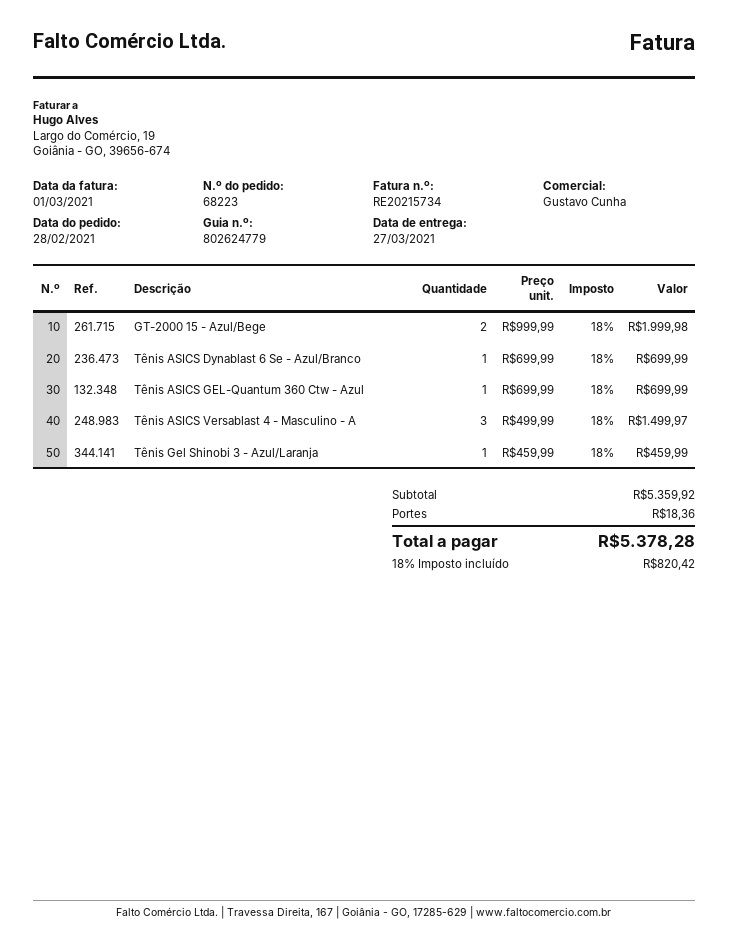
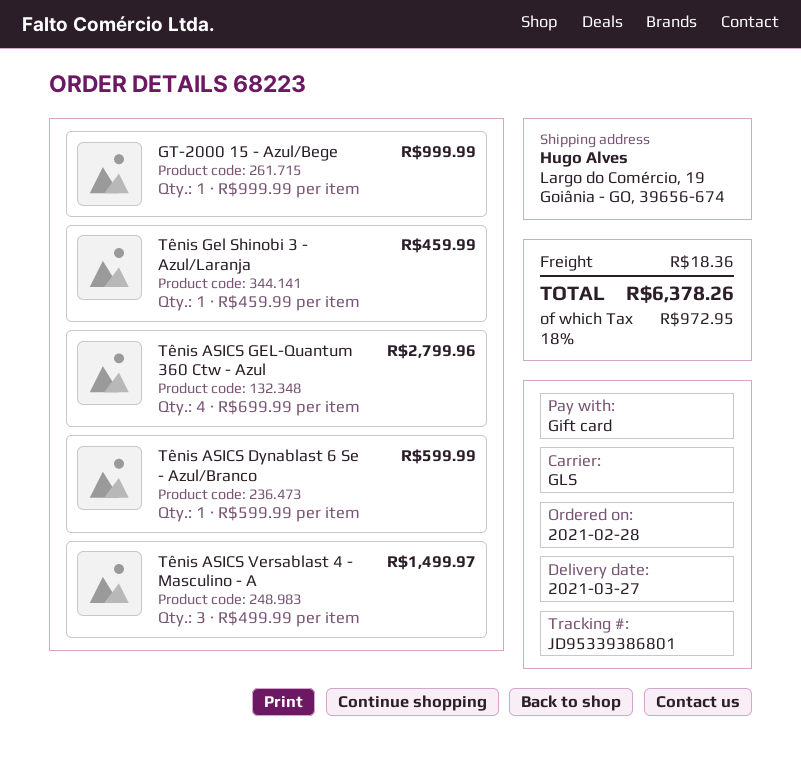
GT-2000 15 - Azul/Bege: 2 x 999.99 = 1999.98 -> 1 x 999.99 = 999.99
Tênis ASICS Dynablast 6 Se - Azul/Branco: 1 x 699.99 = 699.99 -> 1 x 599.99 = 599.99
Tênis ASICS GEL-Quantum 360 Ctw - Azul: 1 x 699.99 = 699.99 -> 4 x 699.99 = 2799.96
tax: 18% = 820.42 -> 18% = 972.95
total: 5378.28 -> 6378.26

